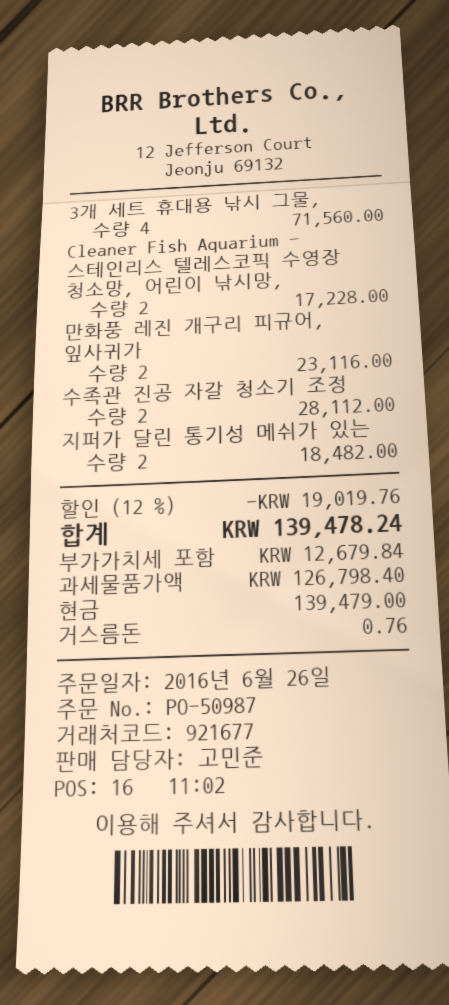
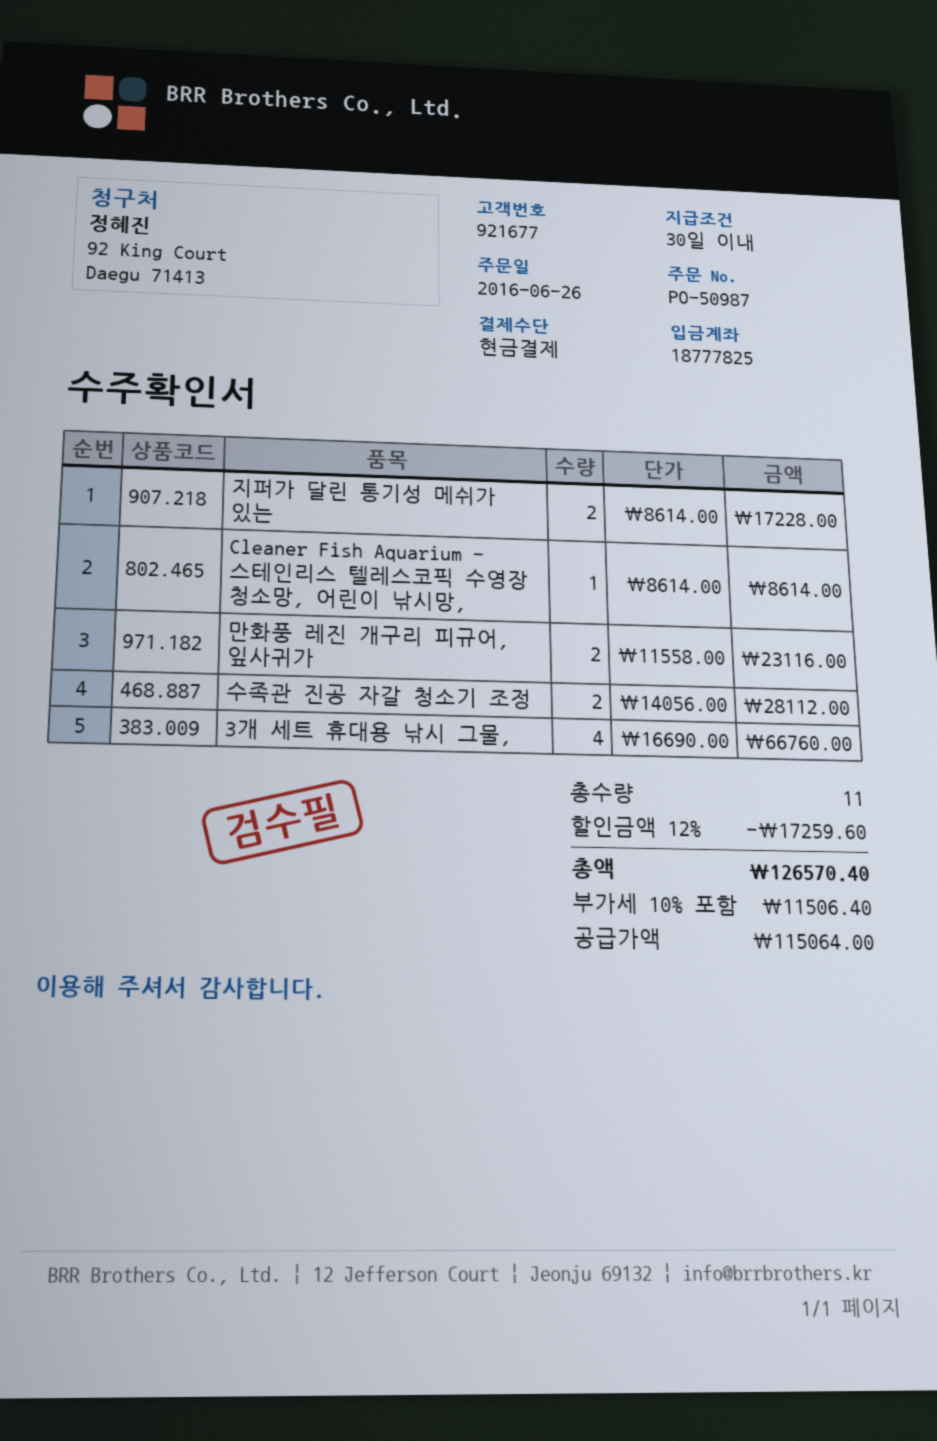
3개 세트 휴대용 낚시 그물,: 4 for 71560.00 -> 4 for 66760.00
Cleaner Fish Aquarium - 스테인리스 텔레스코픽 수영장 청소망, 어린이 낚시망,: 2 for 17228.00 -> 1 for 8614.00
지퍼가 달린 통기성 메쉬가 있는: 2 for 18482.00 -> 2 for 17228.00
discount: 12% = 19019.76 -> 12% = 17259.60
net: 126798.40 -> 115064.00
tax: 12679.84 -> 11506.40
total: 139478.24 -> 126570.40

